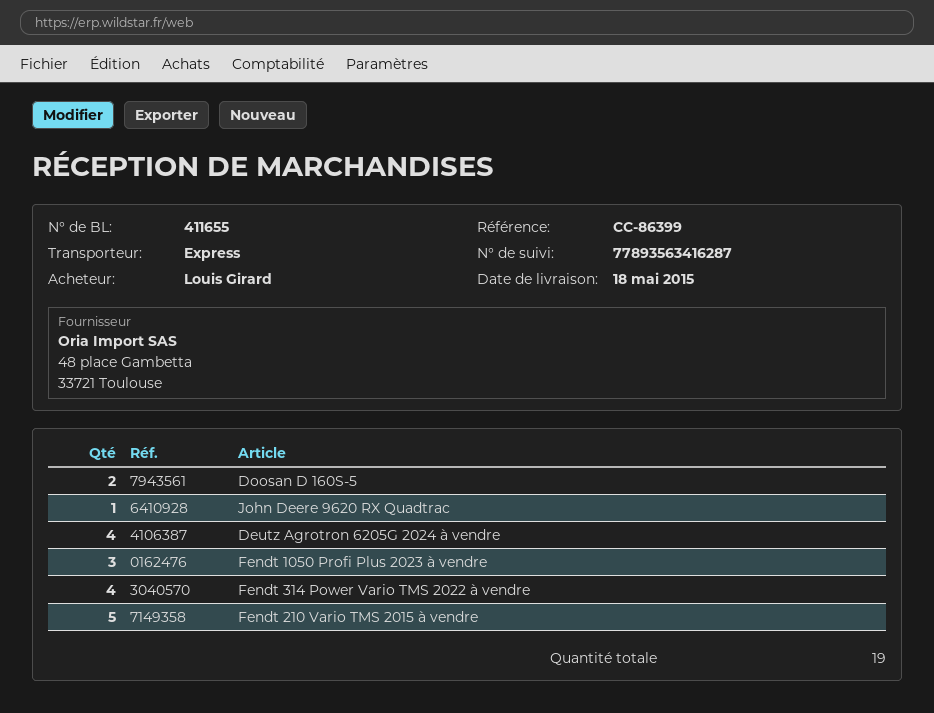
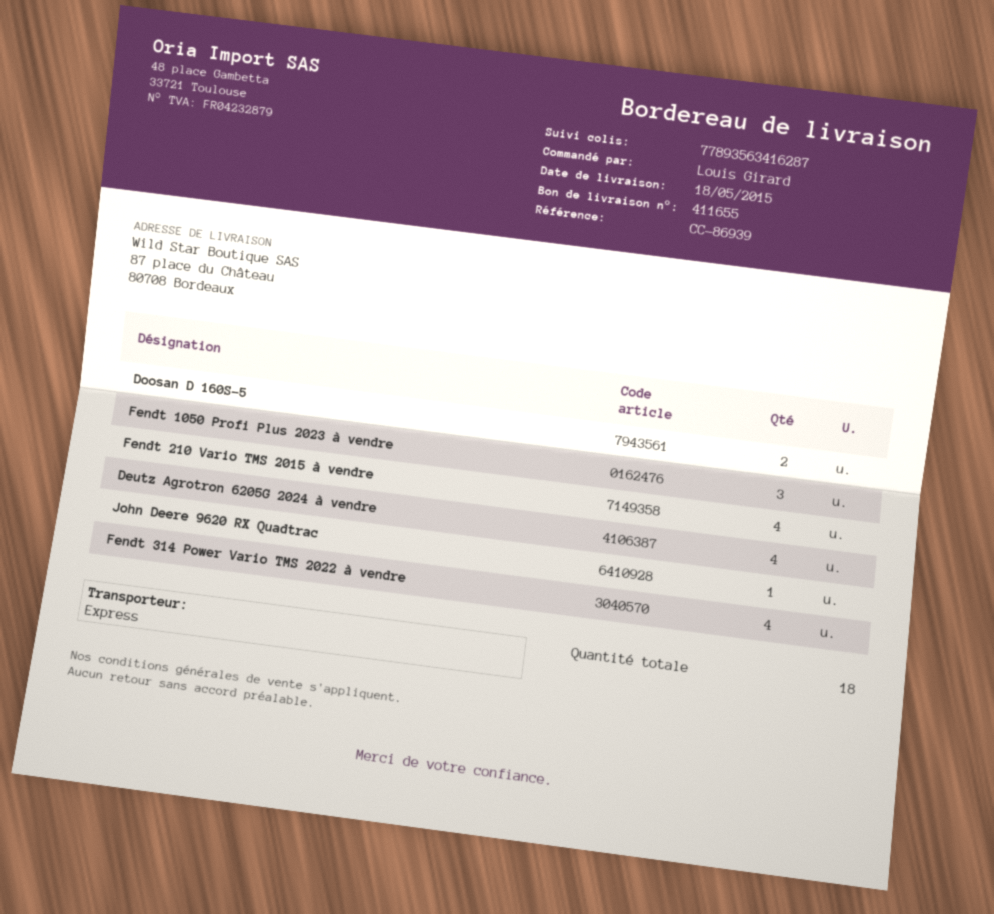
reference: CC-86399 -> CC-86939
Fendt 210 Vario TMS 2015 à vendre: 5 -> 4
total quantity: 19 -> 18

